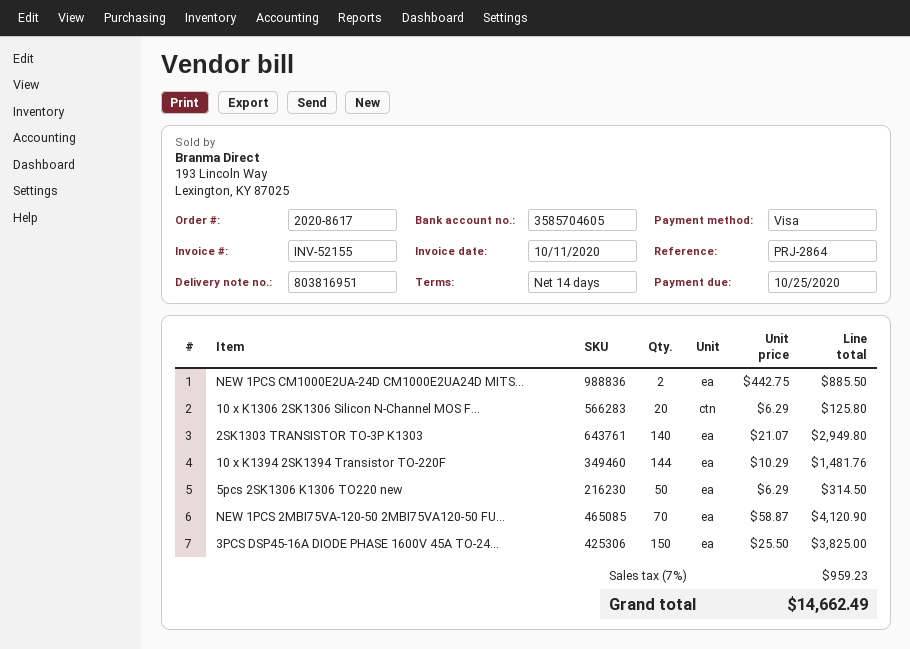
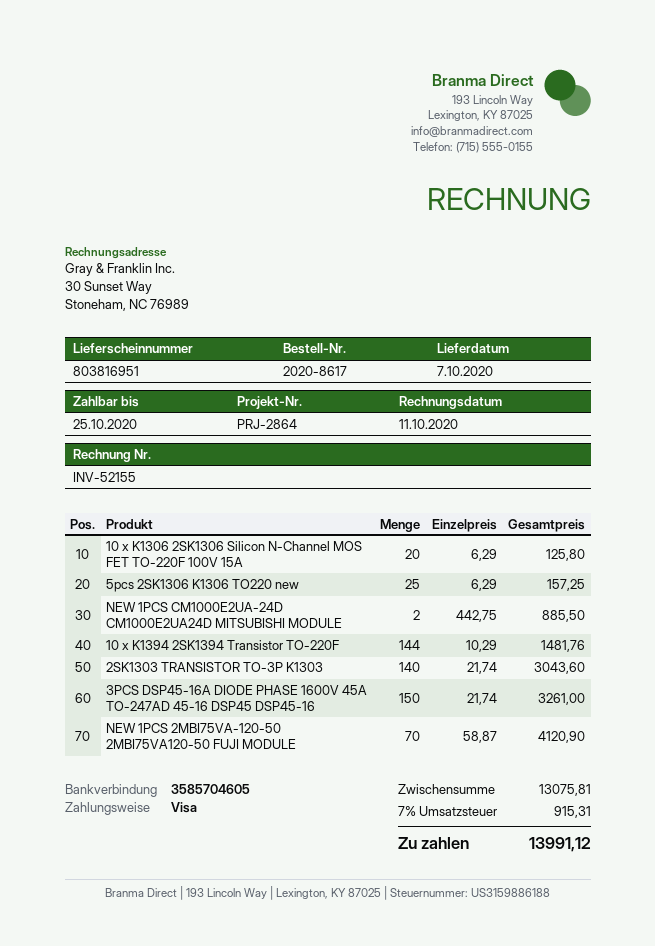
2SK1303 TRANSISTOR TO-3P K1303: 140 x 21.07 = 2949.80 -> 140 x 21.74 = 3043.60
5pcs 2SK1306 K1306 TO220 new: 50 x 6.29 = 314.50 -> 25 x 6.29 = 157.25
3PCS DSP45-16A DIODE PHASE 1600V 45A TO-24...: 150 x 25.50 = 3825.00 -> 150 x 21.74 = 3261.00
tax: 7% = 959.23 -> 7% = 915.31
total: 14662.49 -> 13991.12

